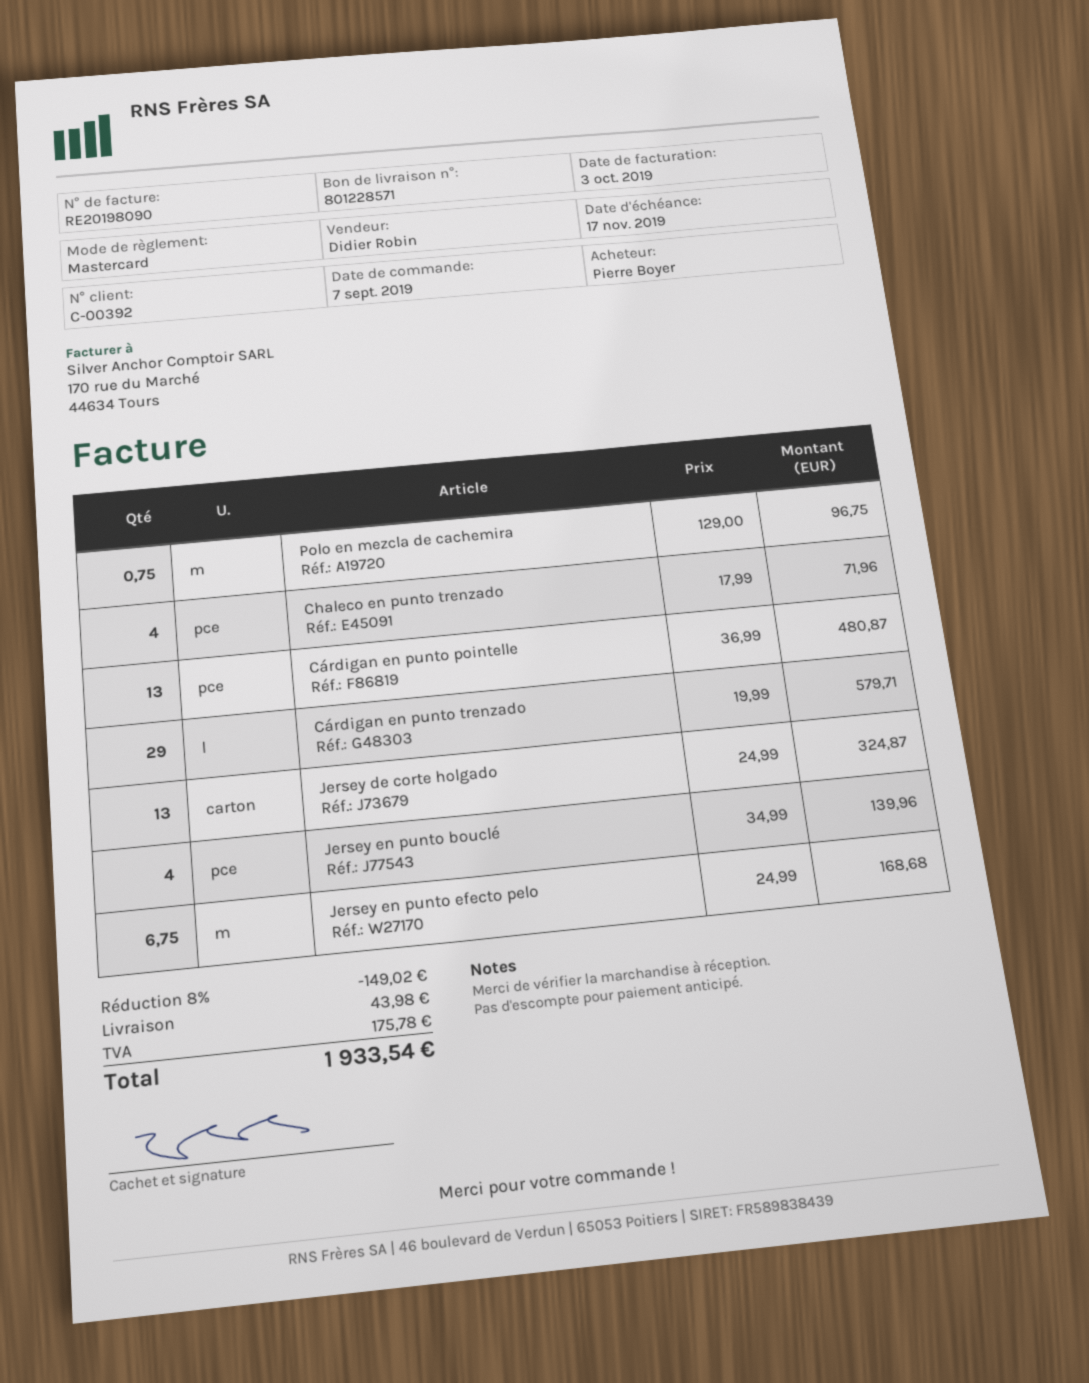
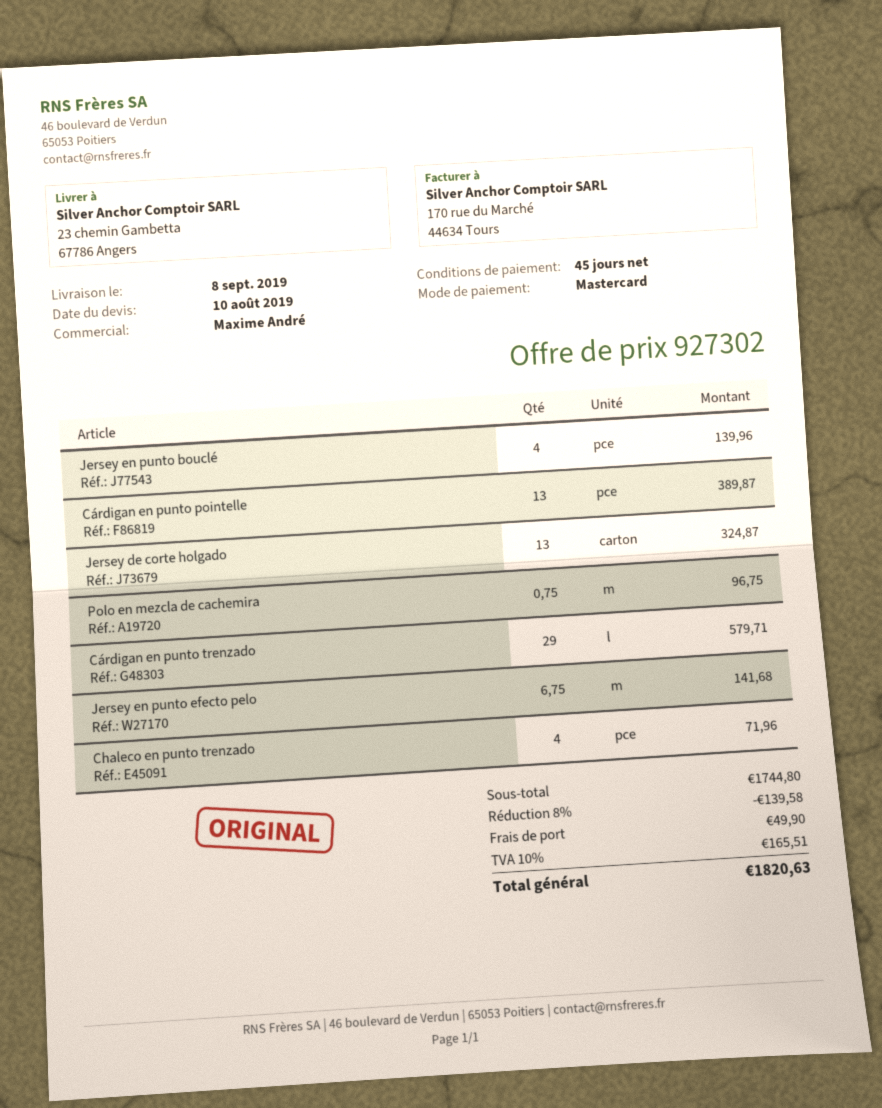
sales rep: Didier Robin -> Maxime André
Cárdigan en punto pointelle: 13 for 480.87 -> 13 for 389.87
Jersey en punto efecto pelo: 6.75 for 168.68 -> 6.75 for 141.68
discount: 8% = 149.02 -> 8% = 139.58
shipping: 43.98 -> 49.90
tax: 175.78 -> 165.51
total: 1933.54 -> 1820.63

